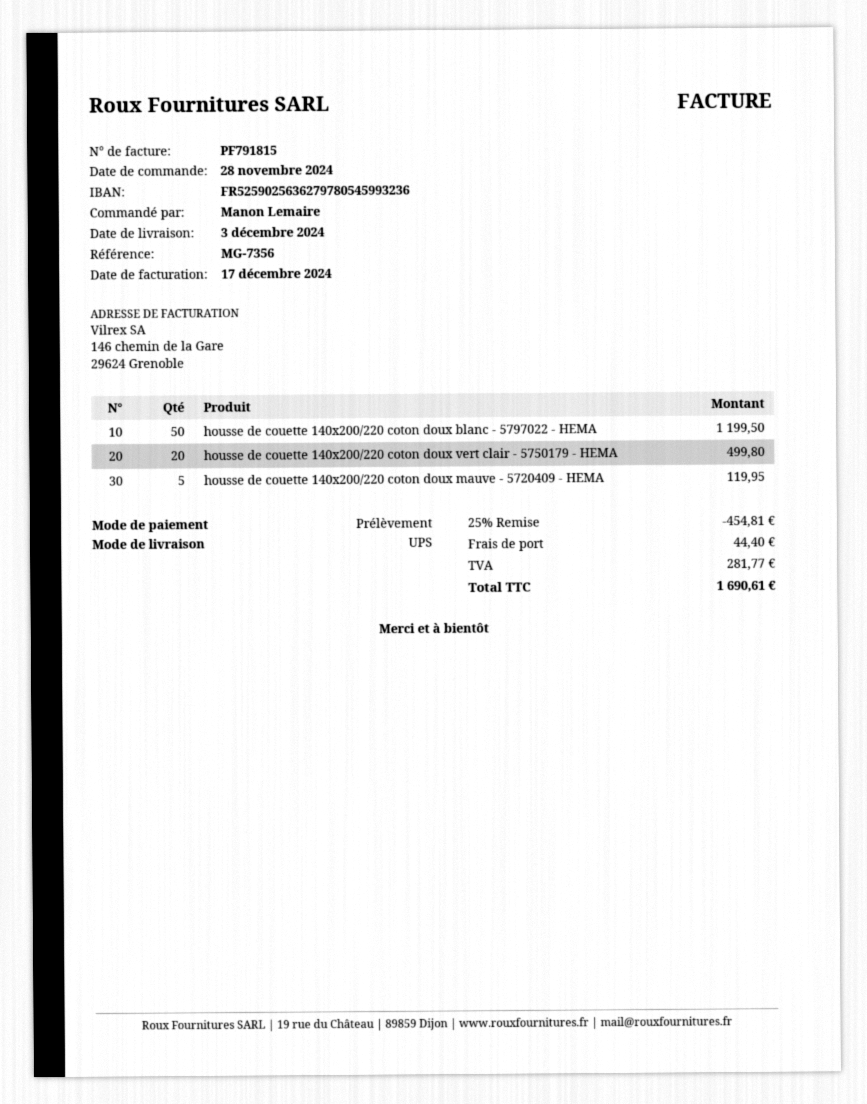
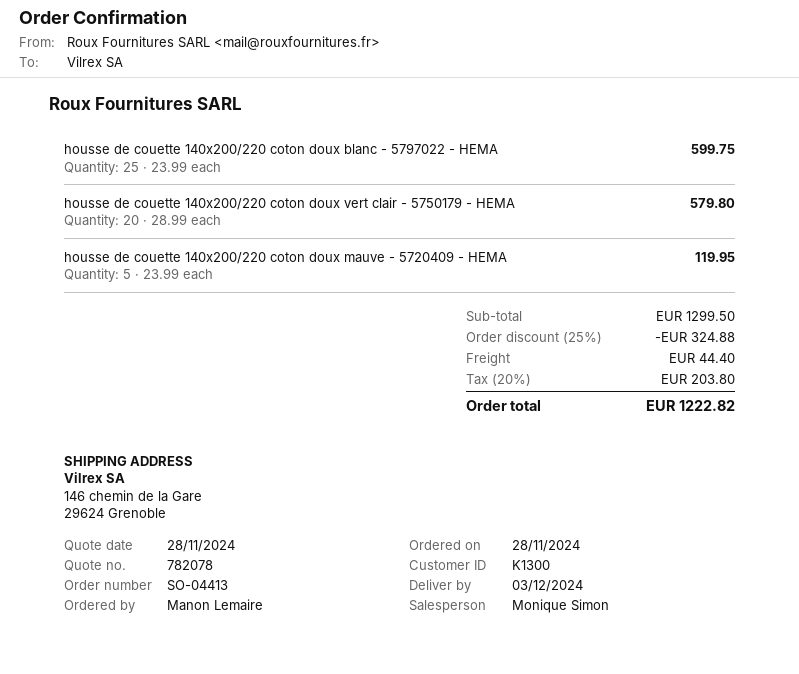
housse de couette 140x200/220 coton doux blanc - 5797022 - HEMA: 50 for 1199.50 -> 25 for 599.75
housse de couette 140x200/220 coton doux vert clair - 5750179 - HEMA: 20 for 499.80 -> 20 for 579.80
discount: 25% = 454.81 -> 25% = 324.88
tax: 281.77 -> 203.80
total: 1690.61 -> 1222.82

